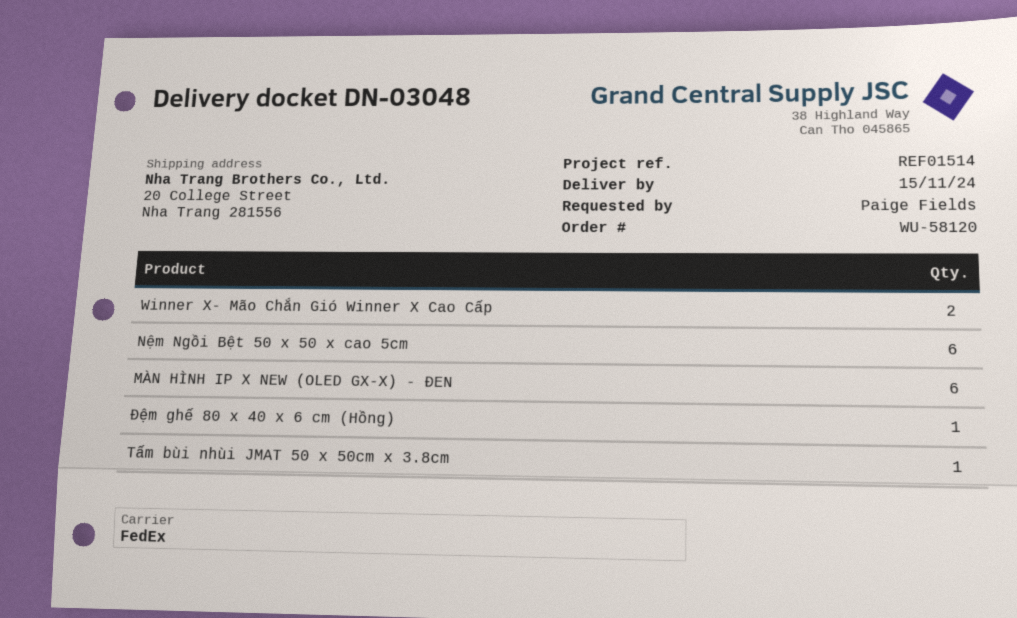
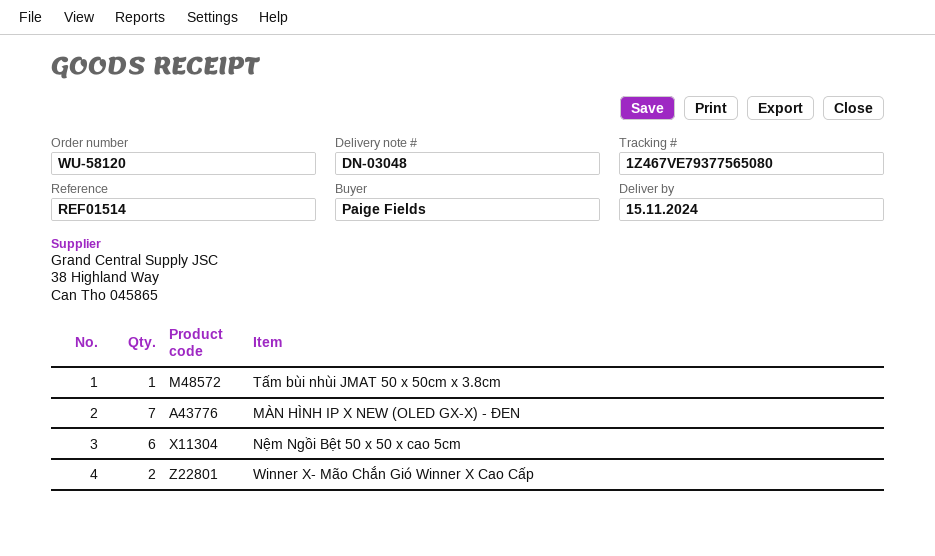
MÀN HÌNH IP X NEW (OLED GX-X) - ĐEN: 6 -> 7
Đệm ghế 80 x 40 x 6 cm (Hồng): 1 -> none

